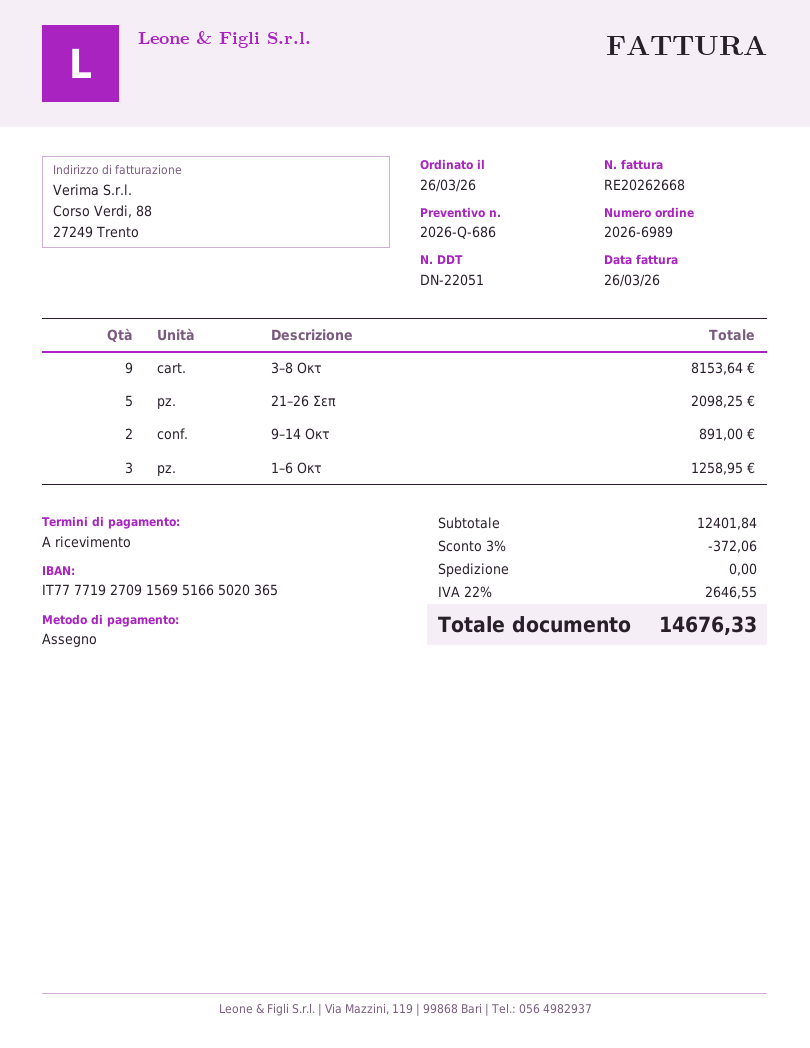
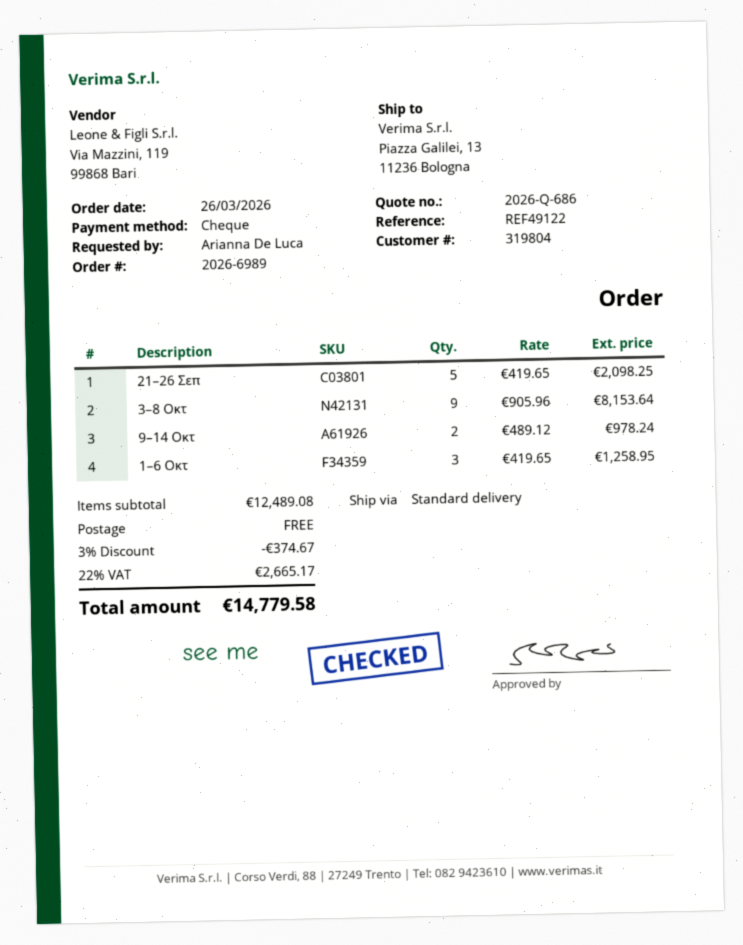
9–14 Οκτ: 2 for 891.00 -> 2 for 978.24
subtotal: 12401.84 -> 12489.08
discount: 3% = 372.06 -> 3% = 374.67
tax: 22% = 2646.55 -> 22% = 2665.17
total: 14676.33 -> 14779.58

